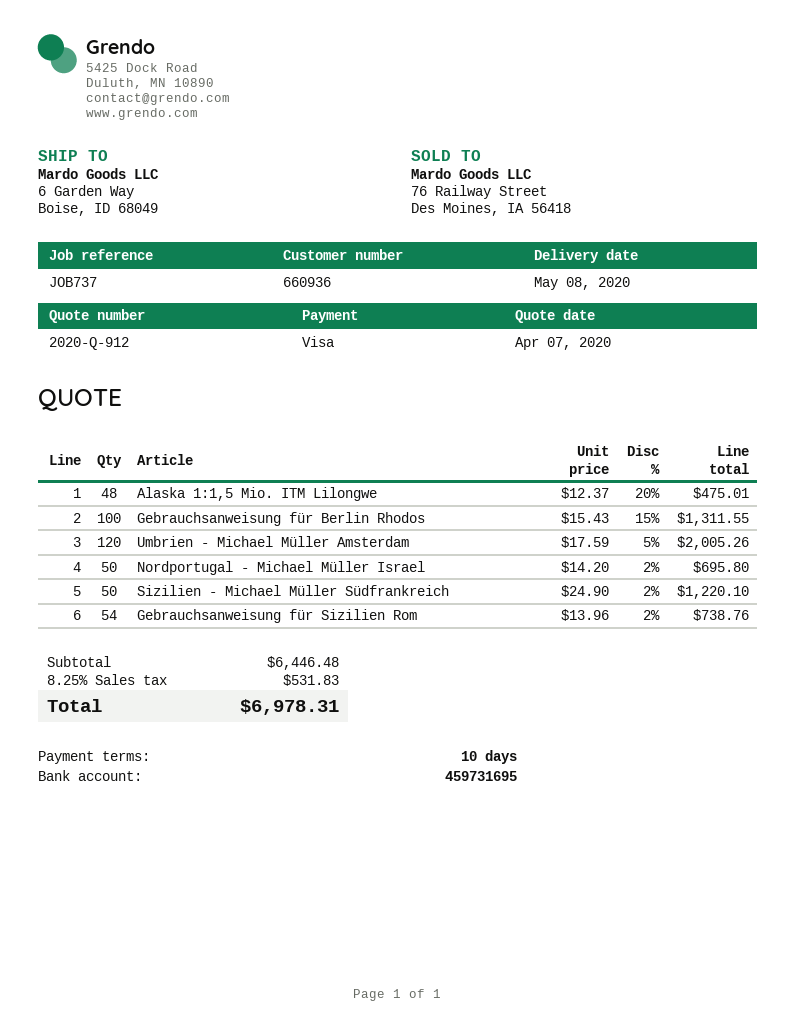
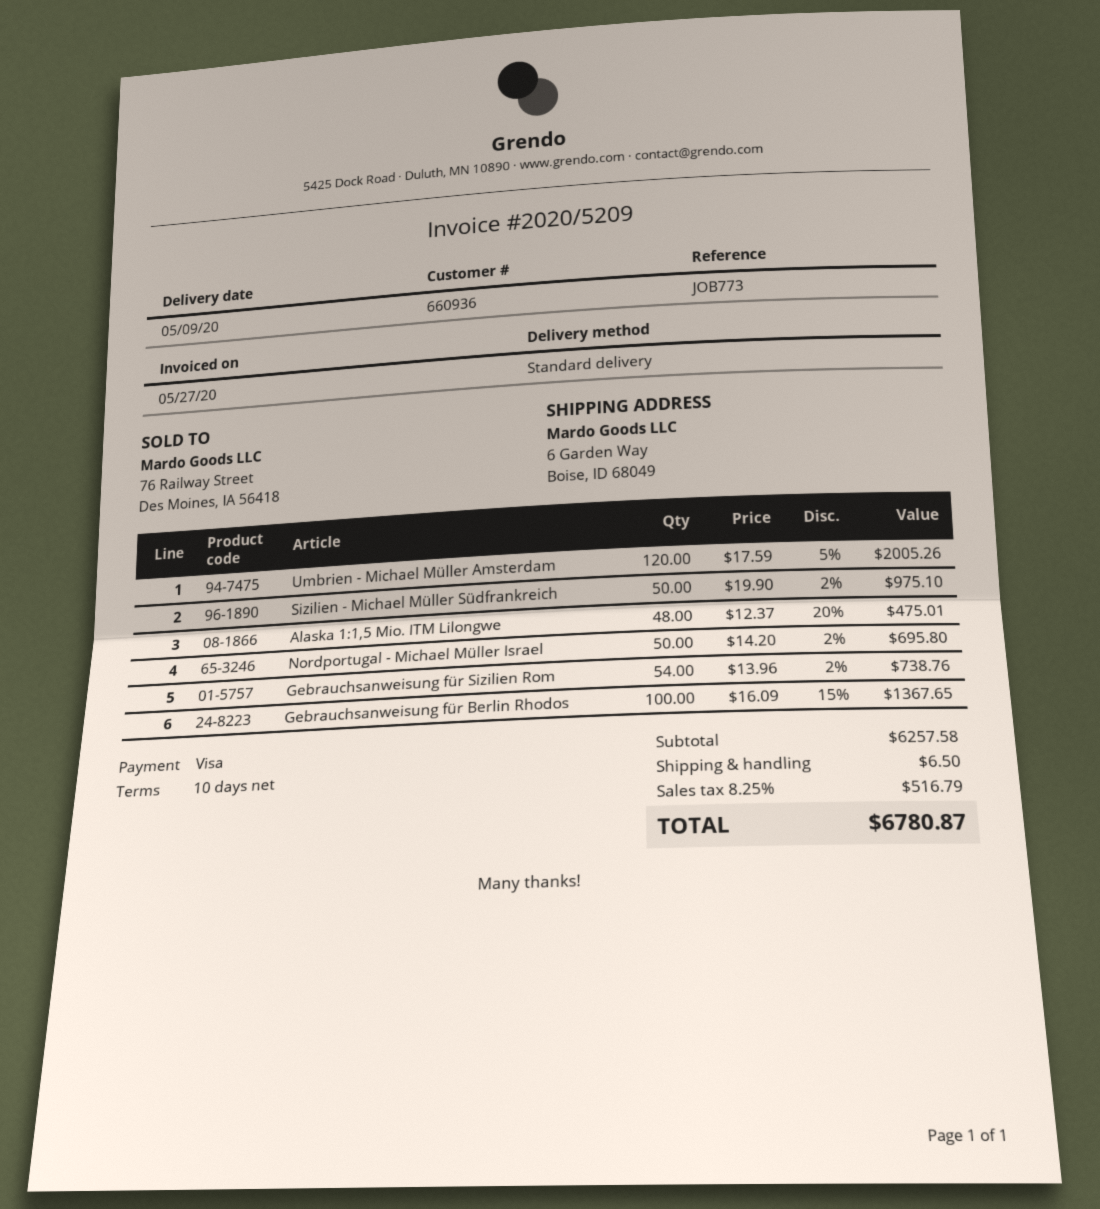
delivery date: 2020-05-08 -> 2020-05-09
reference: JOB737 -> JOB773
Gebrauchsanweisung für Berlin Rhodos: 100 x 15.43 - 15% = 1311.55 -> 100 x 16.09 - 15% = 1367.65
Sizilien - Michael Müller Südfrankreich: 50 x 24.90 - 2% = 1220.10 -> 50 x 19.90 - 2% = 975.10
subtotal: 6446.48 -> 6257.58
shipping: none -> 6.50
tax: 8.25% = 531.83 -> 8.25% = 516.79
total: 6978.31 -> 6780.87

